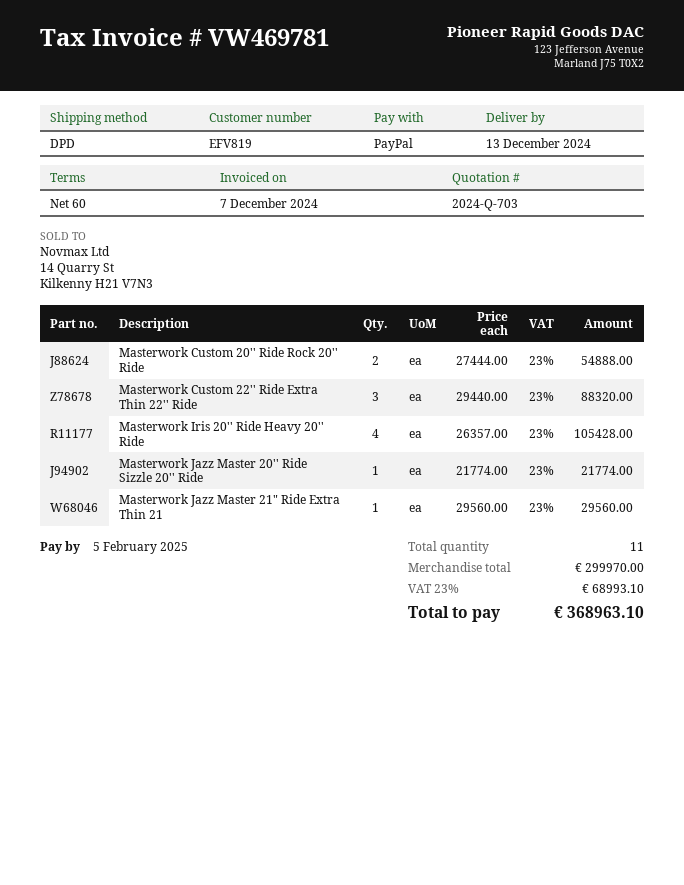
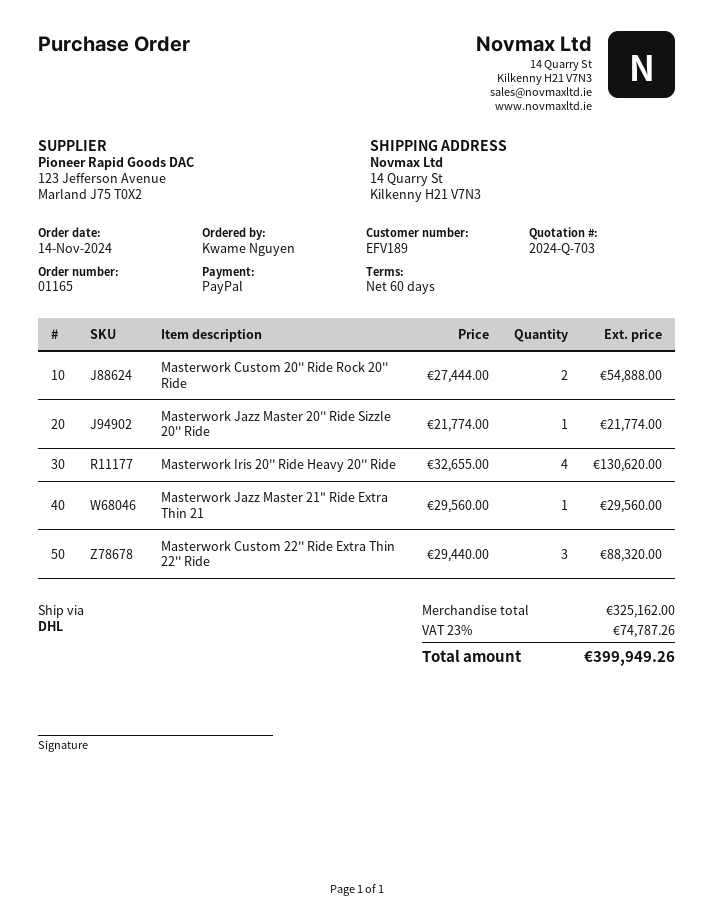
customer number: EFV819 -> EFV189
shipping method: DPD -> DHL
Masterwork Iris 20'' Ride Heavy 20'' Ride: 4 x 26357.00 = 105428.00 -> 4 x 32655.00 = 130620.00
subtotal: 299970.00 -> 325162.00
tax: 23% = 68993.10 -> 23% = 74787.26
total: 368963.10 -> 399949.26

